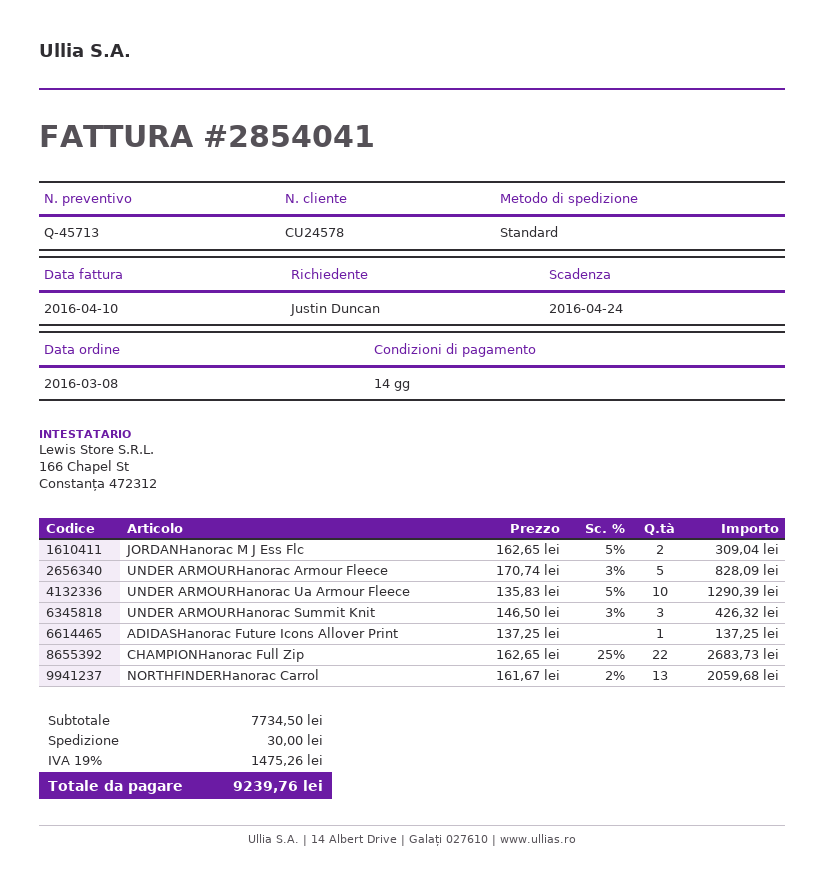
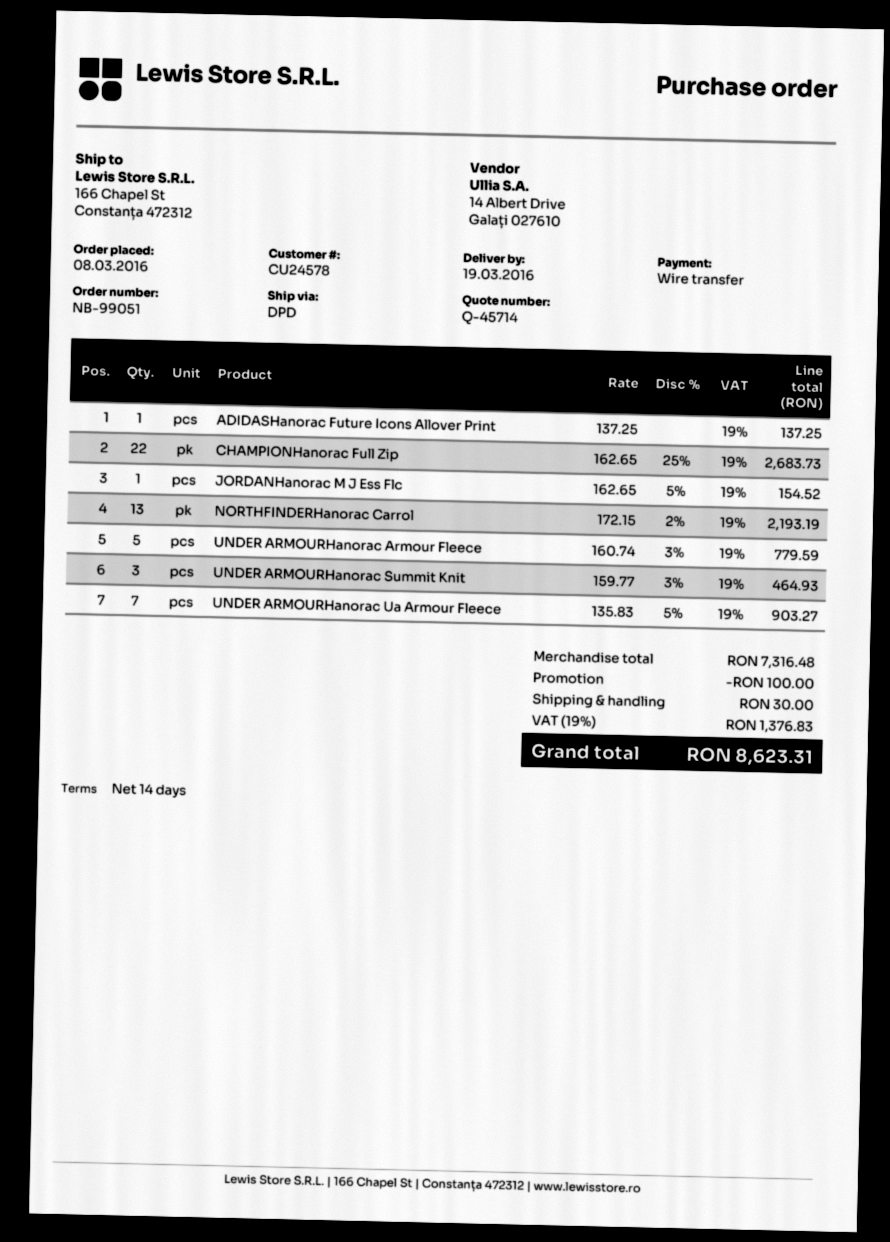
quote number: Q-45713 -> Q-45714
shipping method: standard -> DPD
JORDANHanorac M J Ess Flc: 2 x 162.65 - 5% = 309.04 -> 1 x 162.65 - 5% = 154.52
UNDER ARMOURHanorac Armour Fleece: 5 x 170.74 - 3% = 828.09 -> 5 x 160.74 - 3% = 779.59
UNDER ARMOURHanorac Ua Armour Fleece: 10 x 135.83 - 5% = 1290.39 -> 7 x 135.83 - 5% = 903.27
UNDER ARMOURHanorac Summit Knit: 3 x 146.50 - 3% = 426.32 -> 3 x 159.77 - 3% = 464.93
NORTHFINDERHanorac Carrol: 13 x 161.67 - 2% = 2059.68 -> 13 x 172.15 - 2% = 2193.19
subtotal: 7734.50 -> 7316.48
discount: none -> 100.00
tax: 19% = 1475.26 -> 19% = 1376.83
total: 9239.76 -> 8623.31

